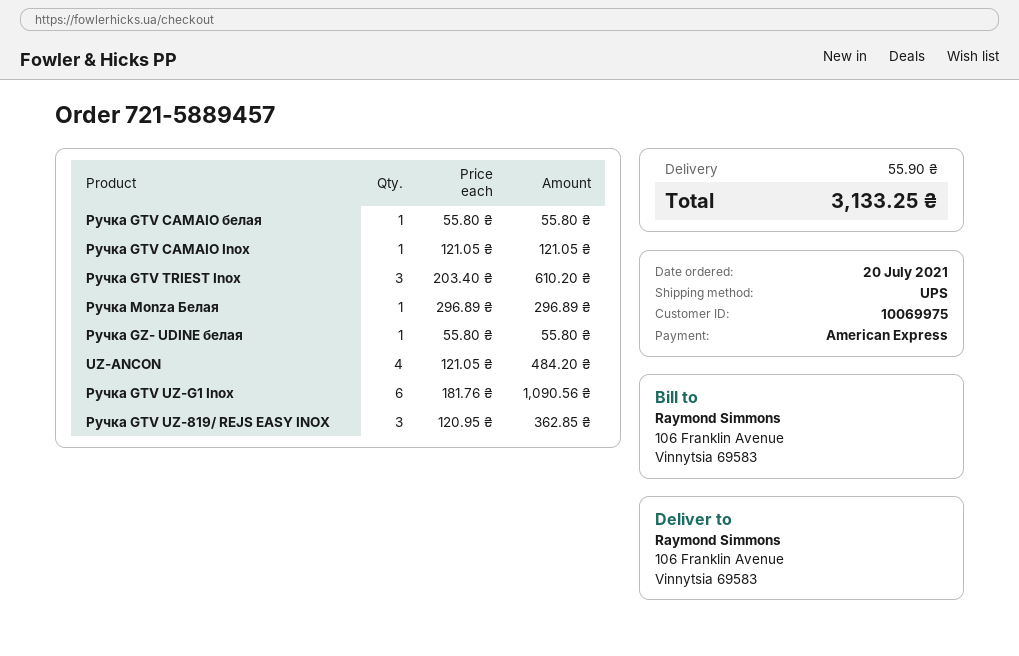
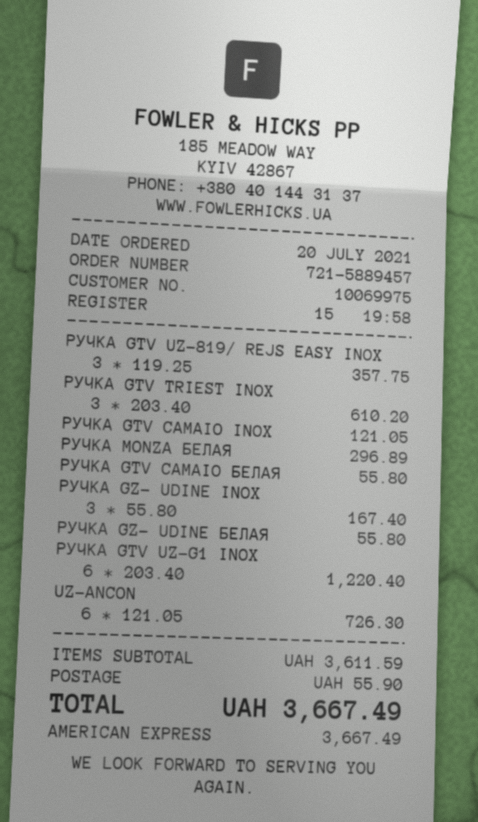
UZ-ANCON: 4 x 121.05 = 484.20 -> 6 x 121.05 = 726.30
Ручка GTV UZ-G1 Inox: 6 x 181.76 = 1090.56 -> 6 x 203.40 = 1220.40
Ручка GTV UZ-819/ REJS EASY INOX: 3 x 120.95 = 362.85 -> 3 x 119.25 = 357.75
РУЧКА GZ- UDINE INOX: none -> 3 x 55.80 = 167.40
total: 3133.25 -> 3667.49

